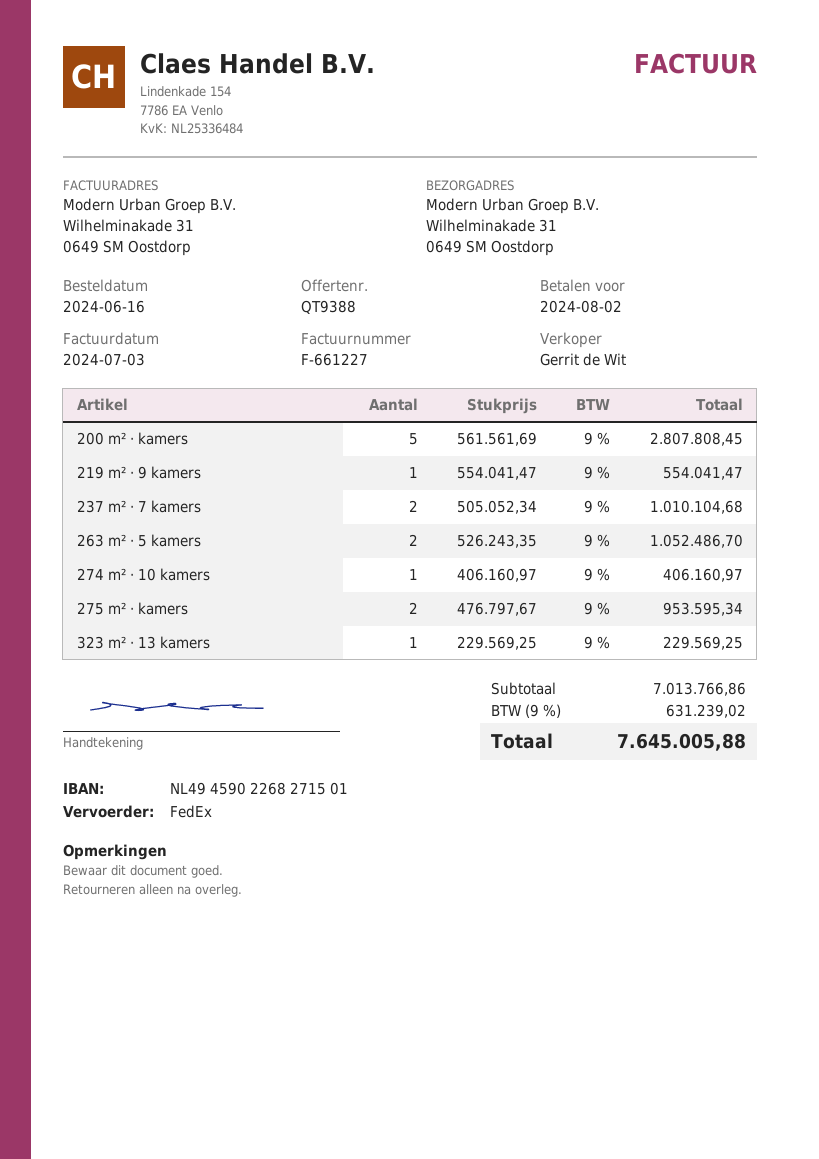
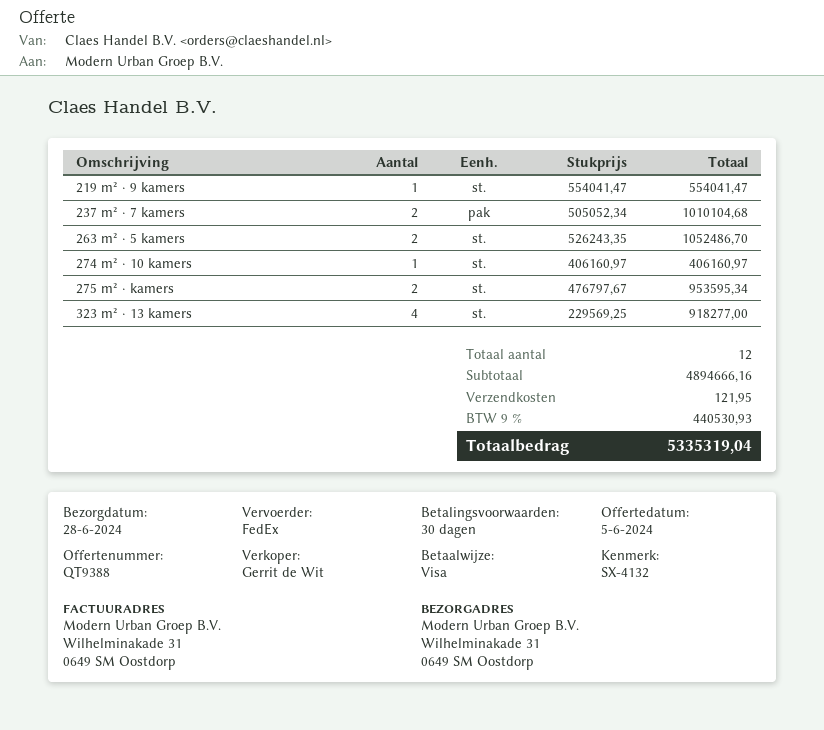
200 m² · kamers: 5 x 561561.69 = 2807808.45 -> none
323 m² · 13 kamers: 1 x 229569.25 = 229569.25 -> 4 x 229569.25 = 918277.00
subtotal: 7013766.86 -> 4894666.16
shipping: none -> 121.95
tax: 9% = 631239.02 -> 9% = 440530.93
total: 7645005.88 -> 5335319.04

